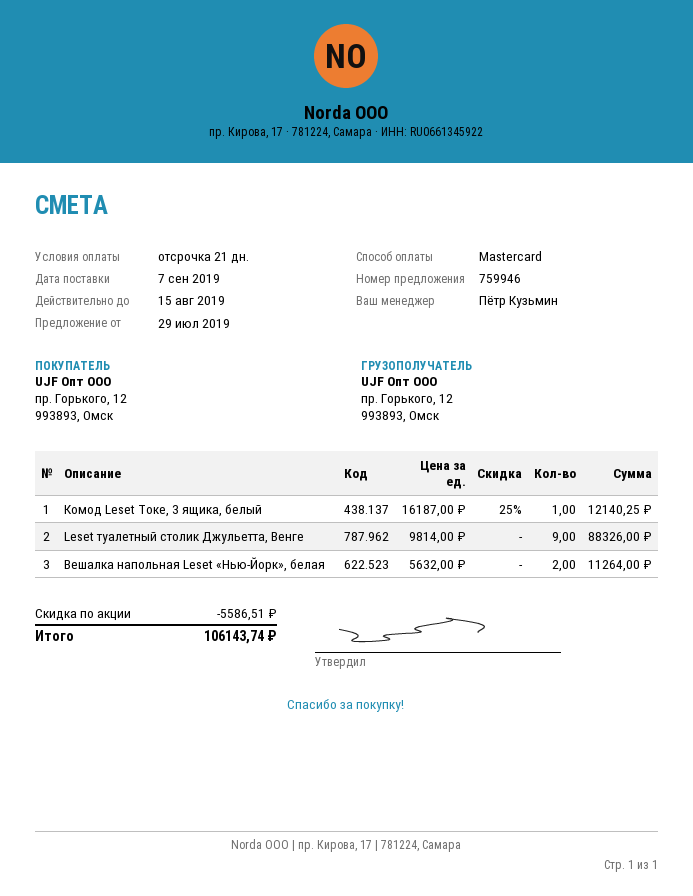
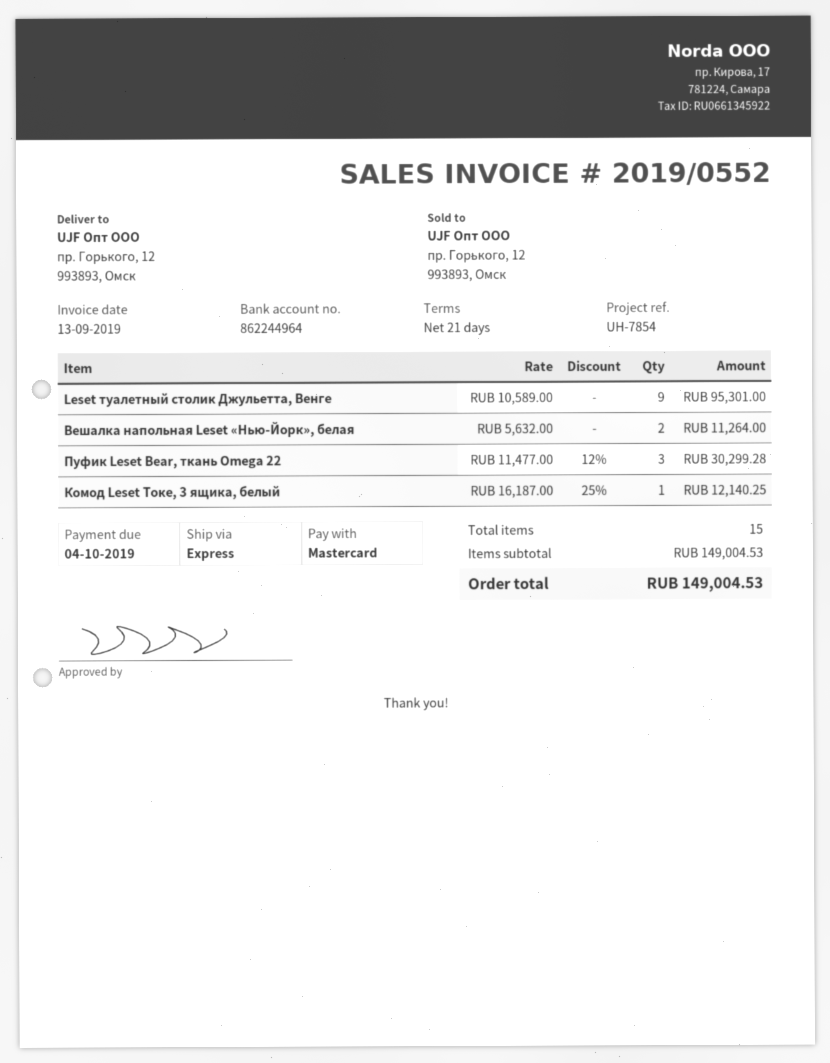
Leset туалетный столик Джульетта, Венге: 9 x 9814.00 = 88326.00 -> 9 x 10589.00 = 95301.00
Пуфик Leset Bear, ткань Omega 22: none -> 3 x 11477.00 - 12% = 30299.28
discount: 5586.51 -> none
total: 106143.74 -> 149004.53

